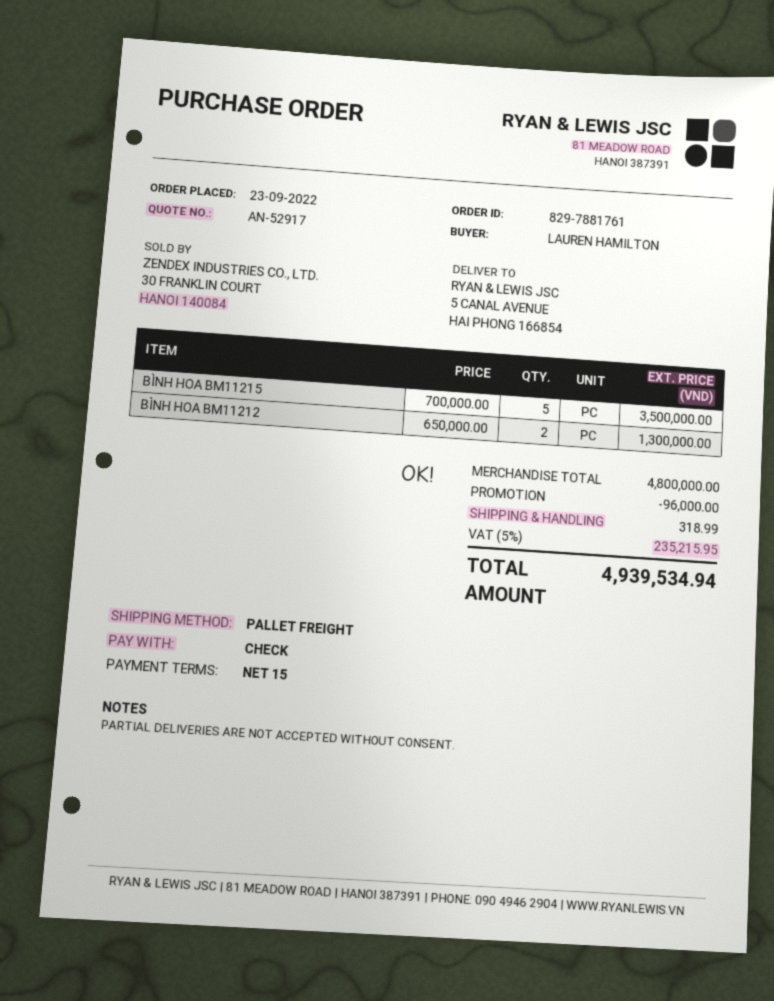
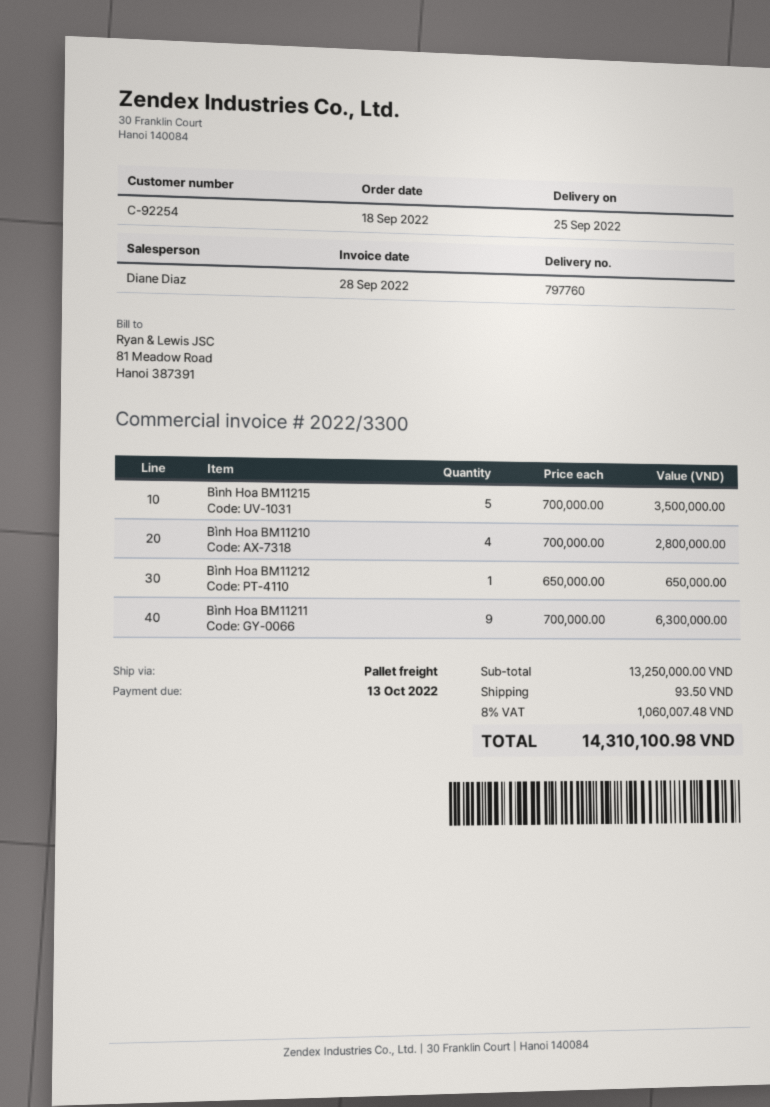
order date: 2022-09-23 -> 2022-09-18
BÌNH HOA BM11212: 2 x 650000.00 = 1300000.00 -> 1 x 650000.00 = 650000.00
Bình Hoa BM11210: none -> 4 x 700000.00 = 2800000.00
Bình Hoa BM11211: none -> 9 x 700000.00 = 6300000.00
subtotal: 4800000.00 -> 13250000.00
discount: 96000.00 -> none
shipping: 318.99 -> 93.50
tax: 5% = 235215.95 -> 8% = 1060007.48
total: 4939534.94 -> 14310100.98

